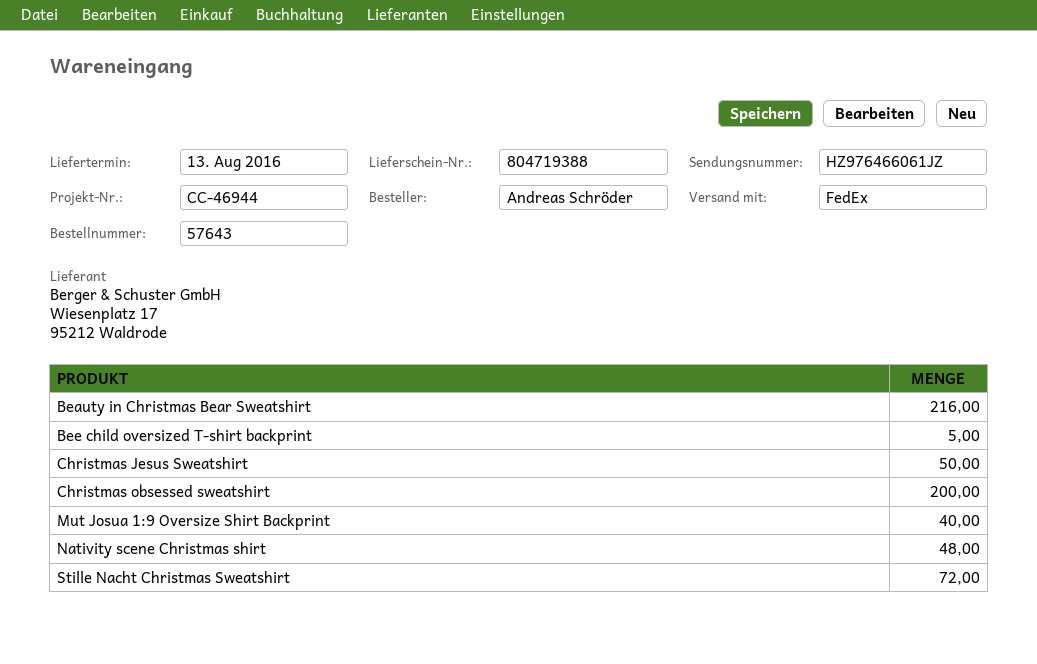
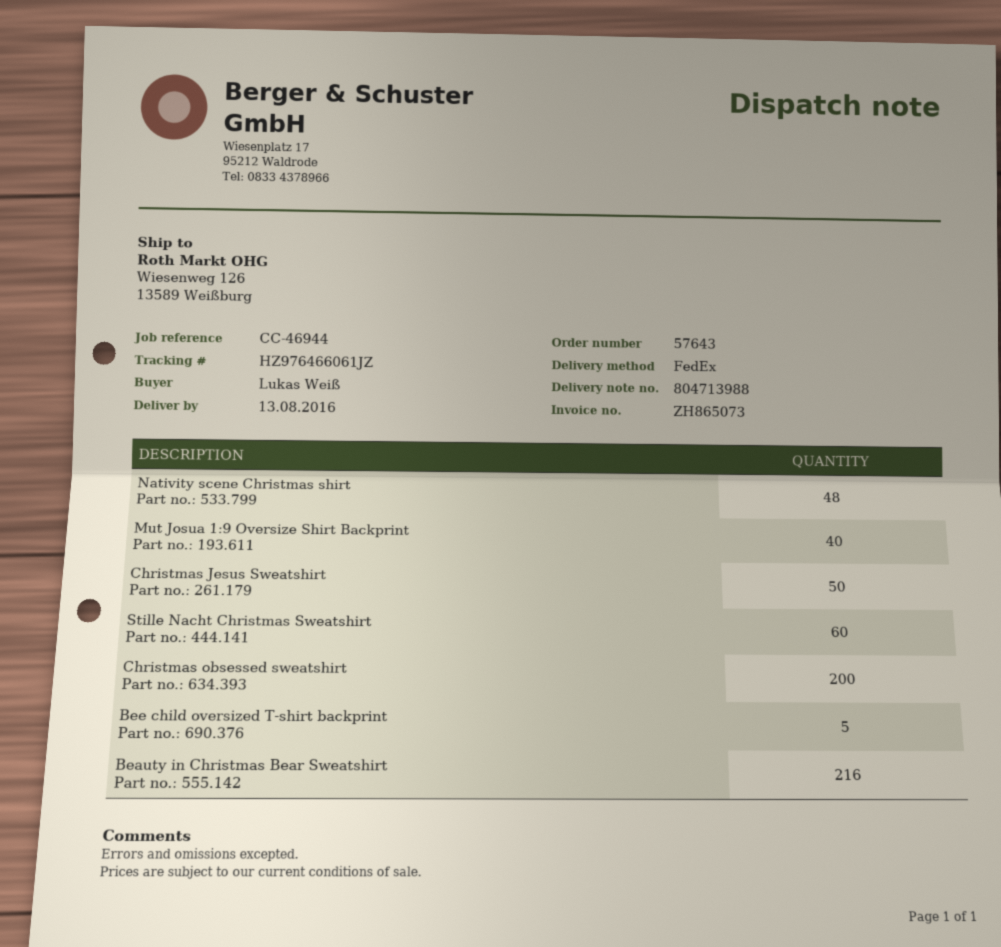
delivery note number: 804719388 -> 804713988
ordered by: Andreas Schröder -> Lukas Weiß
Stille Nacht Christmas Sweatshirt: 72 -> 60

